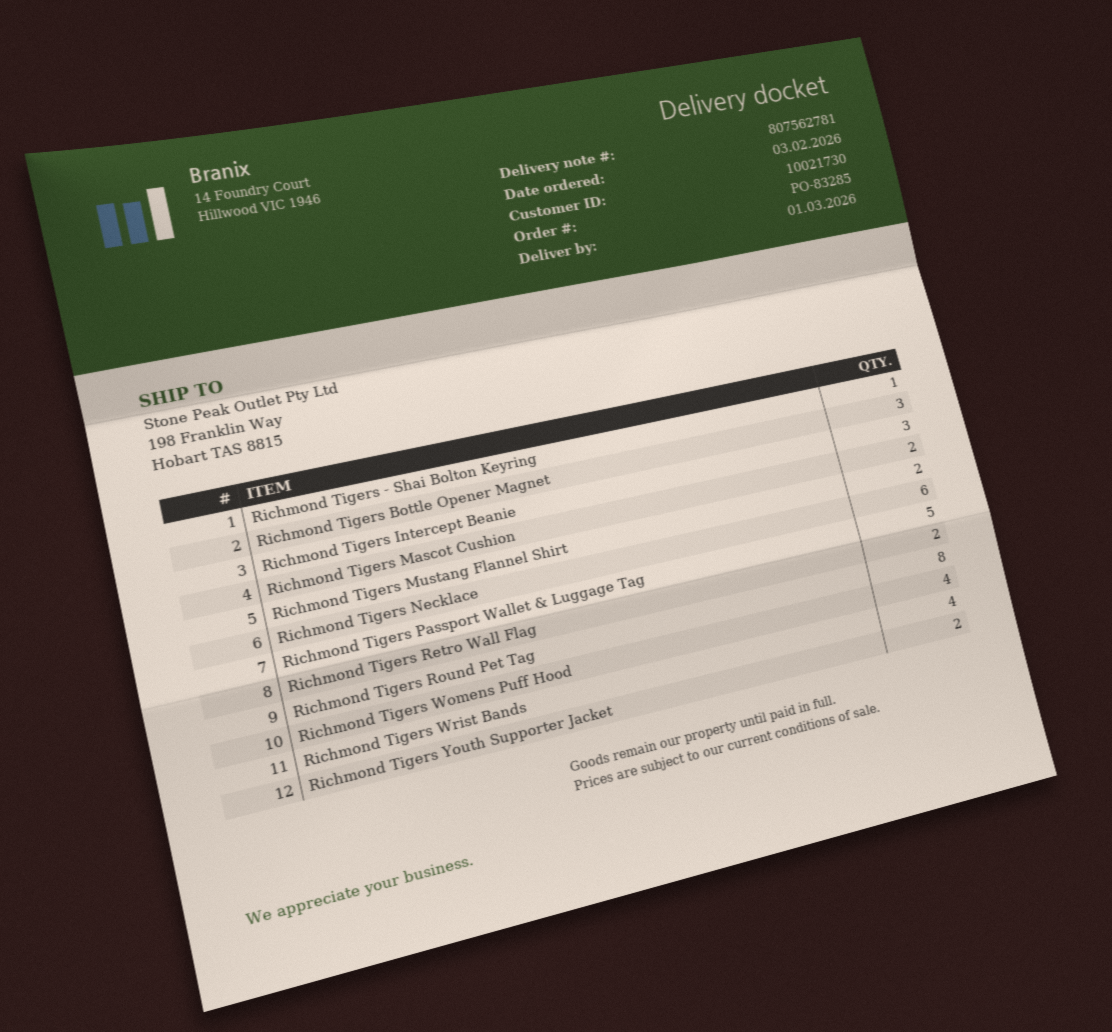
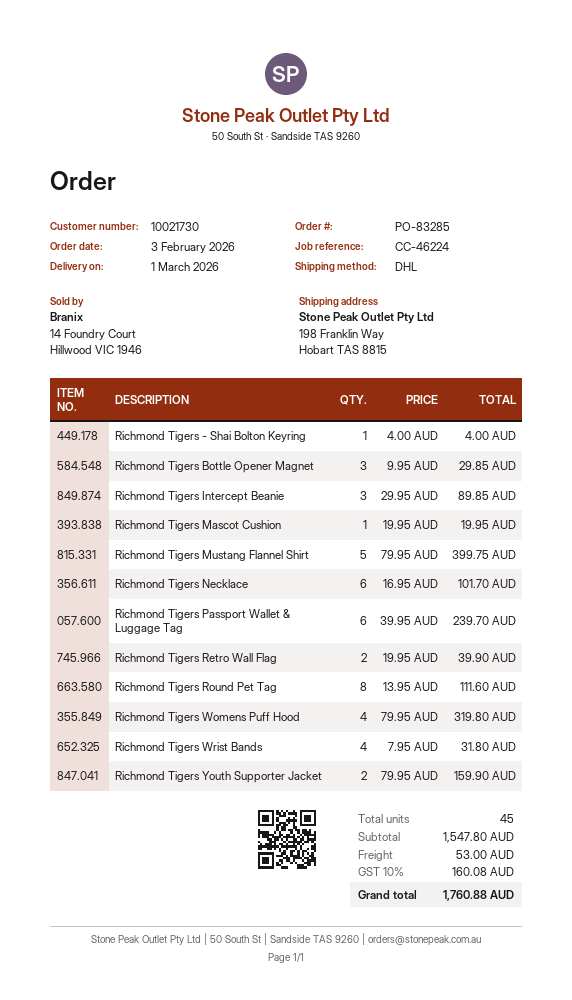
Richmond Tigers Mascot Cushion: 2 -> 1
Richmond Tigers Mustang Flannel Shirt: 2 -> 5
Richmond Tigers Passport Wallet & Luggage Tag: 5 -> 6

